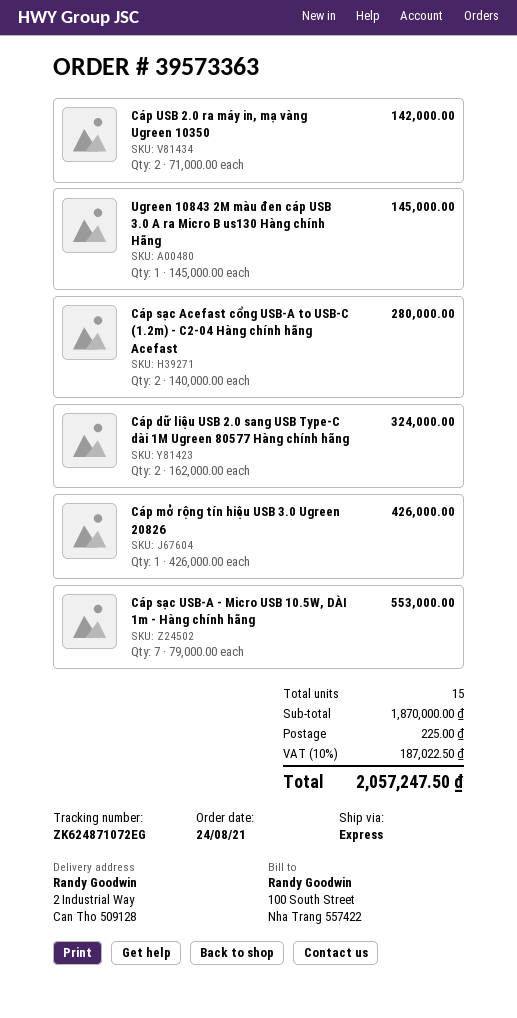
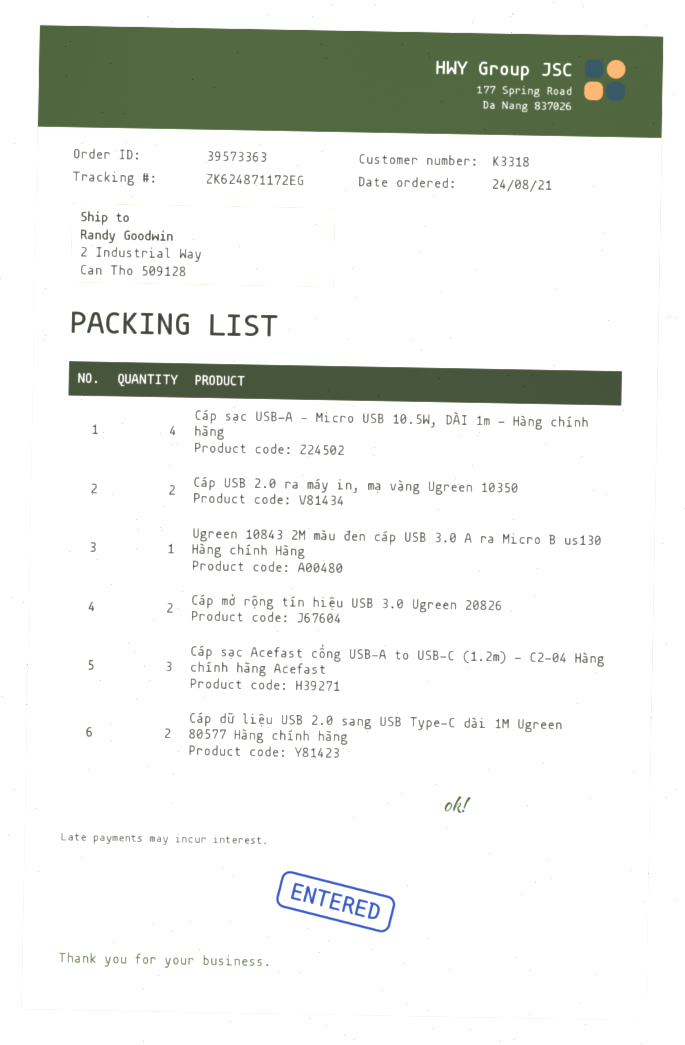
tracking number: ZK624871072EG -> ZK624871172EG
Cáp sạc Acefast cổng USB-A to USB-C (1.2m) - C2-04 Hàng chính hãng Acefast: 2 -> 3
Cáp mở rộng tín hiệu USB 3.0 Ugreen 20826: 1 -> 2
Cáp sạc USB-A - Micro USB 10.5W, DÀI 1m - Hàng chính hãng: 7 -> 4

